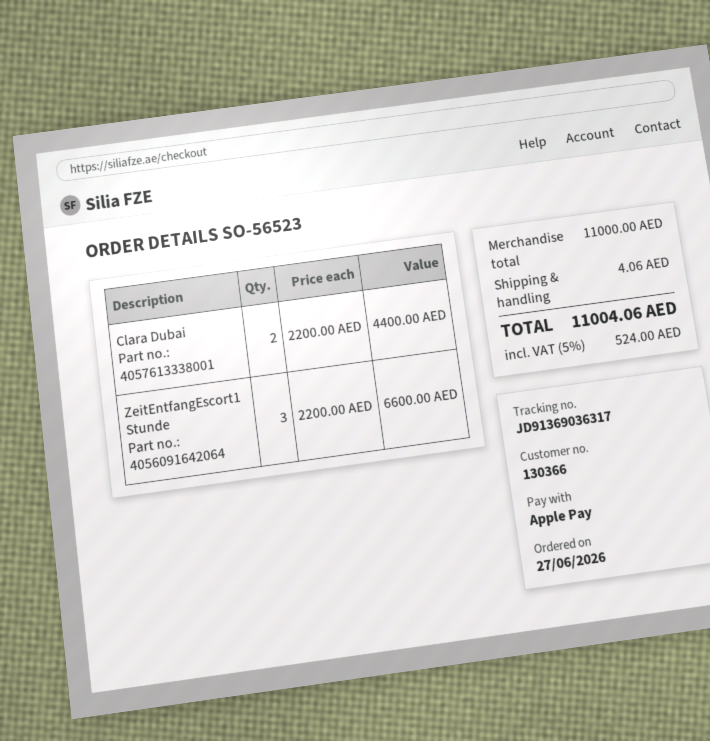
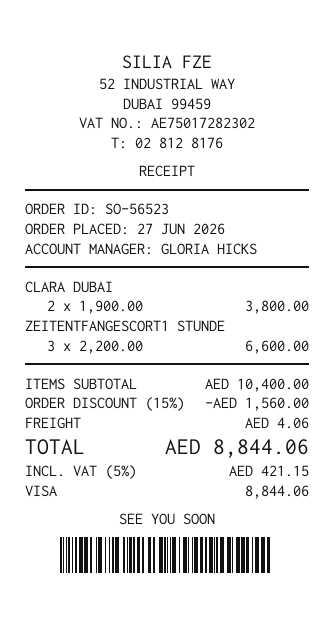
payment method: Apple Pay -> Visa
Clara Dubai: 2 x 2200.00 = 4400.00 -> 2 x 1900.00 = 3800.00
subtotal: 11000.00 -> 10400.00
discount: none -> 15% = 1560.00
tax: 5% = 524.00 -> 5% = 421.15
total: 11004.06 -> 8844.06

